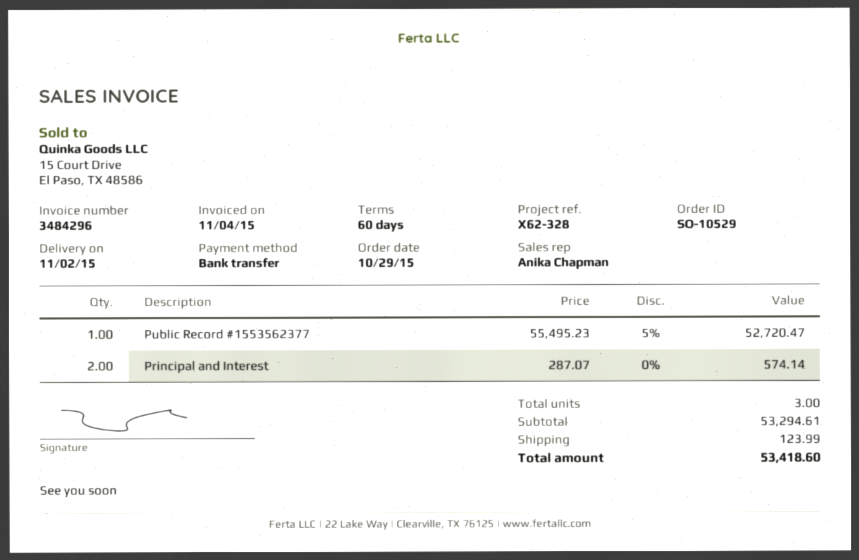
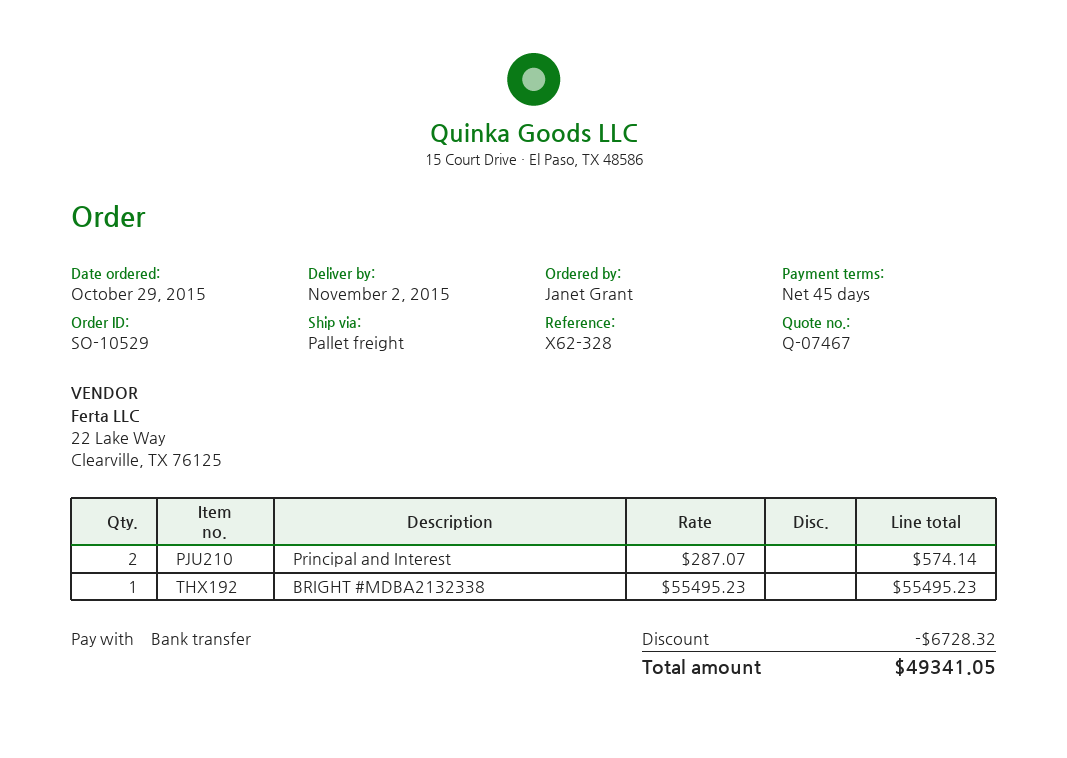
payment terms: 60 days -> 45 days
Public Record #1553562377: 1 x 55495.23 - 5% = 52720.47 -> none
BRIGHT #MDBA2132338: none -> 1 x 55495.23 = 55495.23
discount: none -> 6728.32
shipping: 123.99 -> none
total: 53418.60 -> 49341.05

